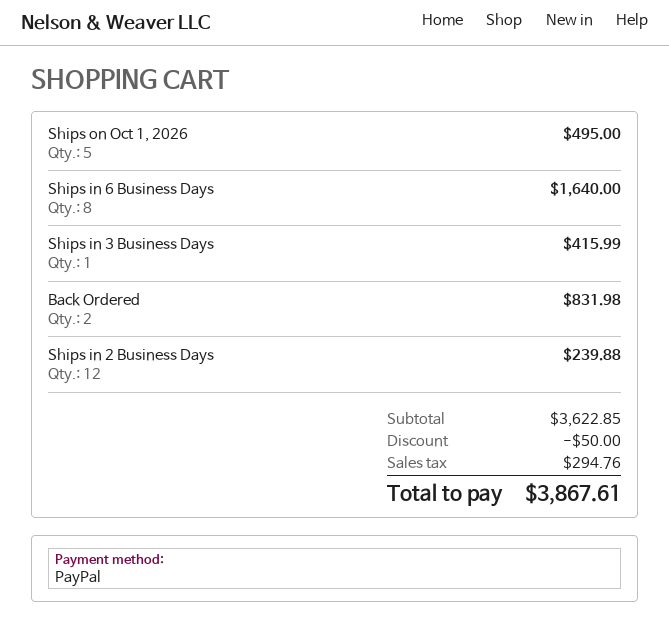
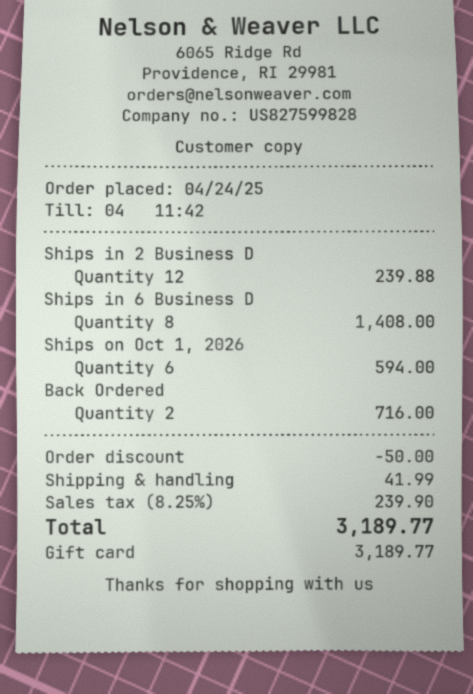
payment method: PayPal -> gift card
Ships on Oct 1, 2026: 5 for 495.00 -> 6 for 594.00
Ships in 6 Business Days: 8 for 1640.00 -> 8 for 1408.00
Ships in 3 Business Days: 1 for 415.99 -> none
Back Ordered: 2 for 831.98 -> 2 for 716.00
shipping: none -> 41.99
tax: 294.76 -> 239.90
total: 3867.61 -> 3189.77

